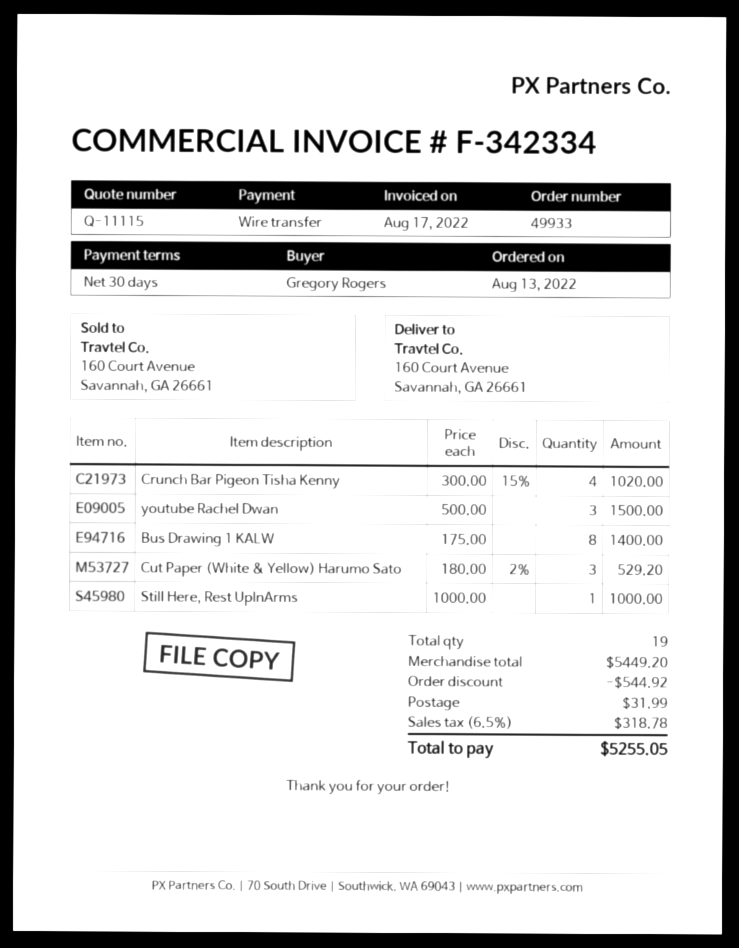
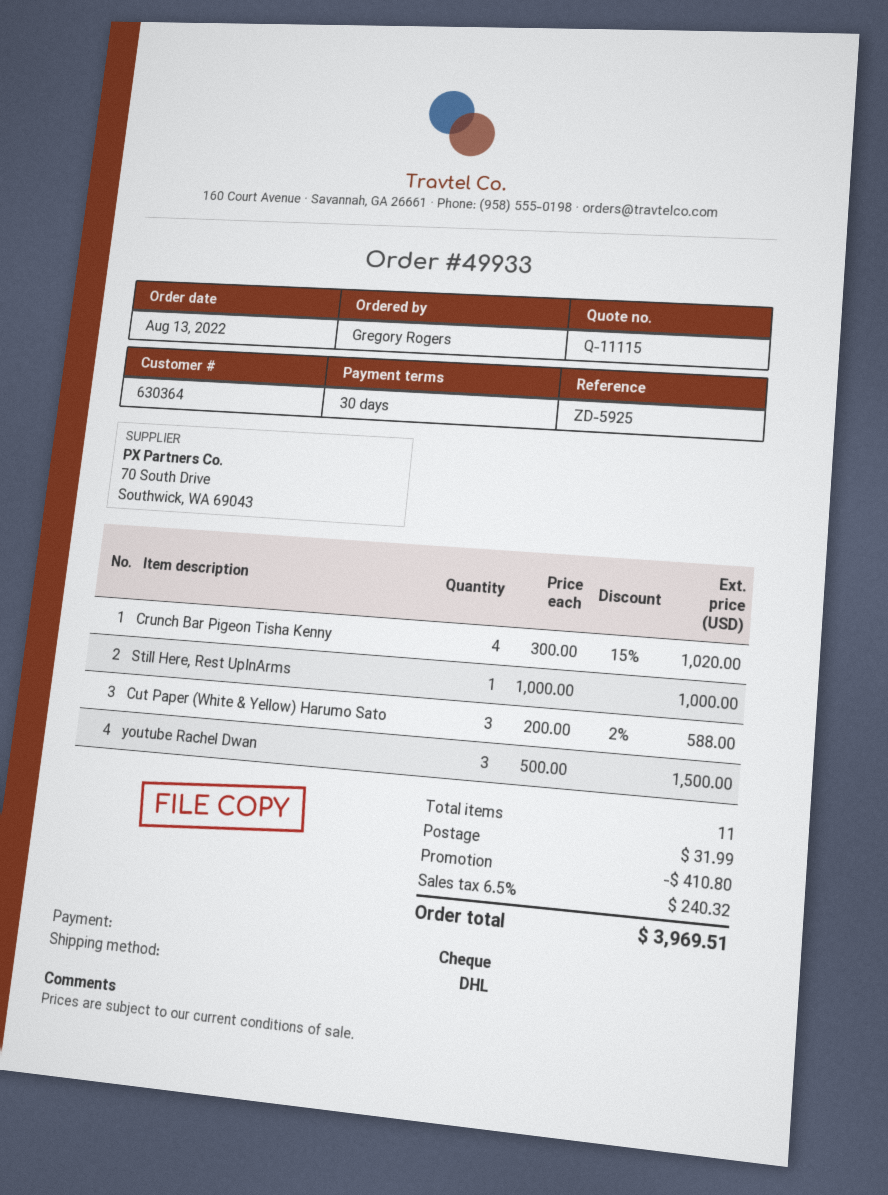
payment method: bank transfer -> cheque
Bus Drawing 1 KALW: 8 x 175.00 = 1400.00 -> none
Cut Paper (White & Yellow) Harumo Sato: 3 x 180.00 - 2% = 529.20 -> 3 x 200.00 - 2% = 588.00
total quantity: 19 -> 11
discount: 544.92 -> 410.80
tax: 6.5% = 318.78 -> 6.5% = 240.32
total: 5255.05 -> 3969.51

